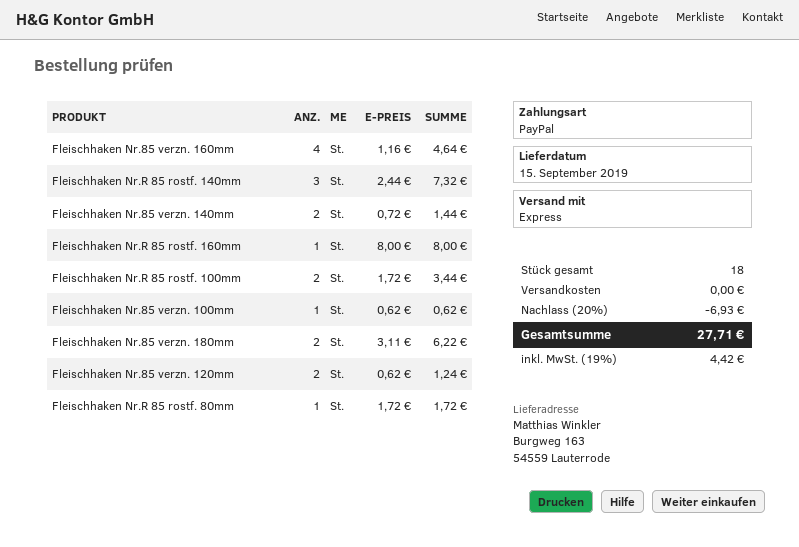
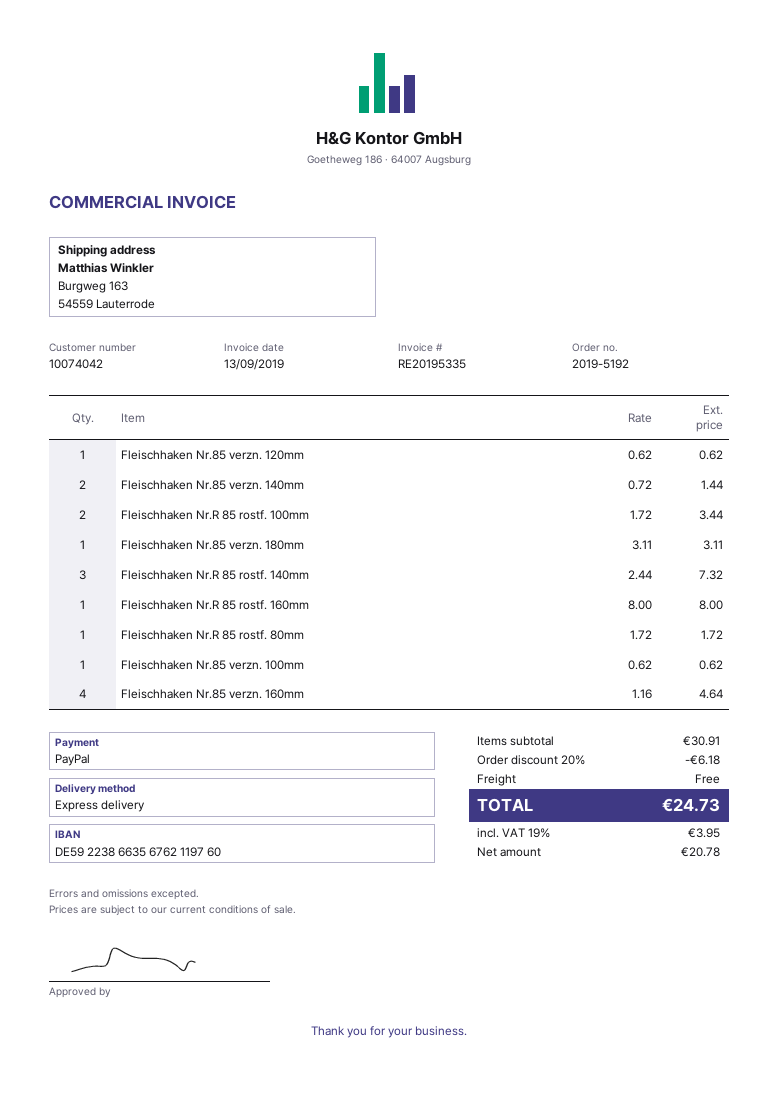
Fleischhaken Nr.85 verzn. 180mm: 2 x 3.11 = 6.22 -> 1 x 3.11 = 3.11
Fleischhaken Nr.85 verzn. 120mm: 2 x 0.62 = 1.24 -> 1 x 0.62 = 0.62
discount: 20% = 6.93 -> 20% = 6.18
tax: 19% = 4.42 -> 19% = 3.95
total: 27.71 -> 24.73

